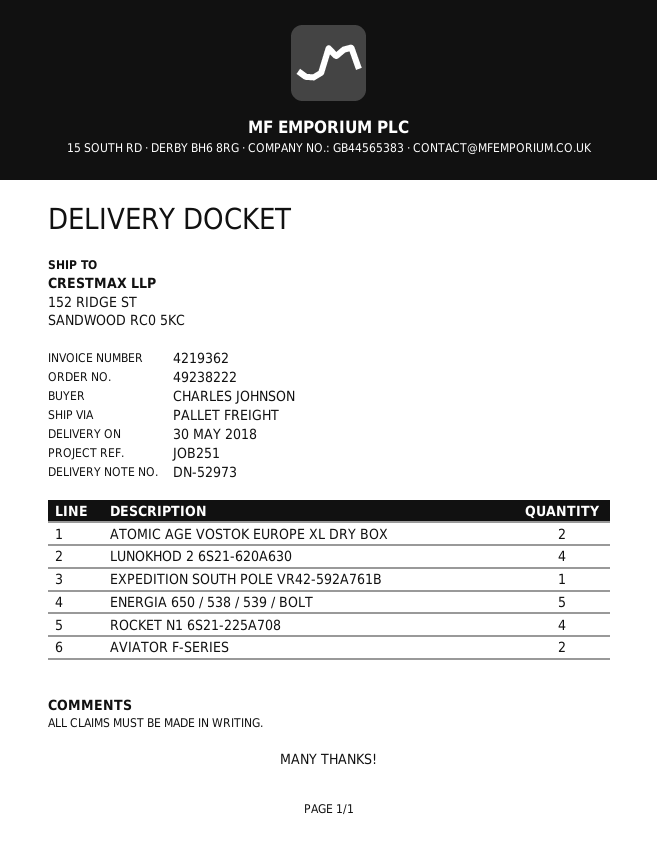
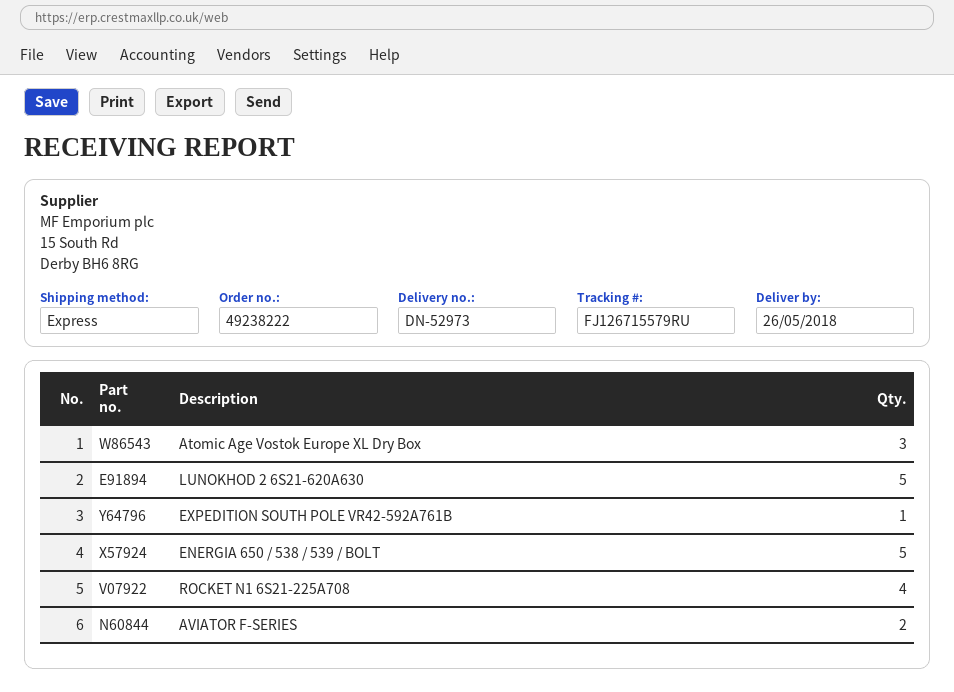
delivery date: 2018-05-30 -> 2018-05-26
shipping method: pallet freight -> express
ATOMIC AGE VOSTOK EUROPE XL DRY BOX: 2 -> 3
LUNOKHOD 2 6S21-620A630: 4 -> 5

